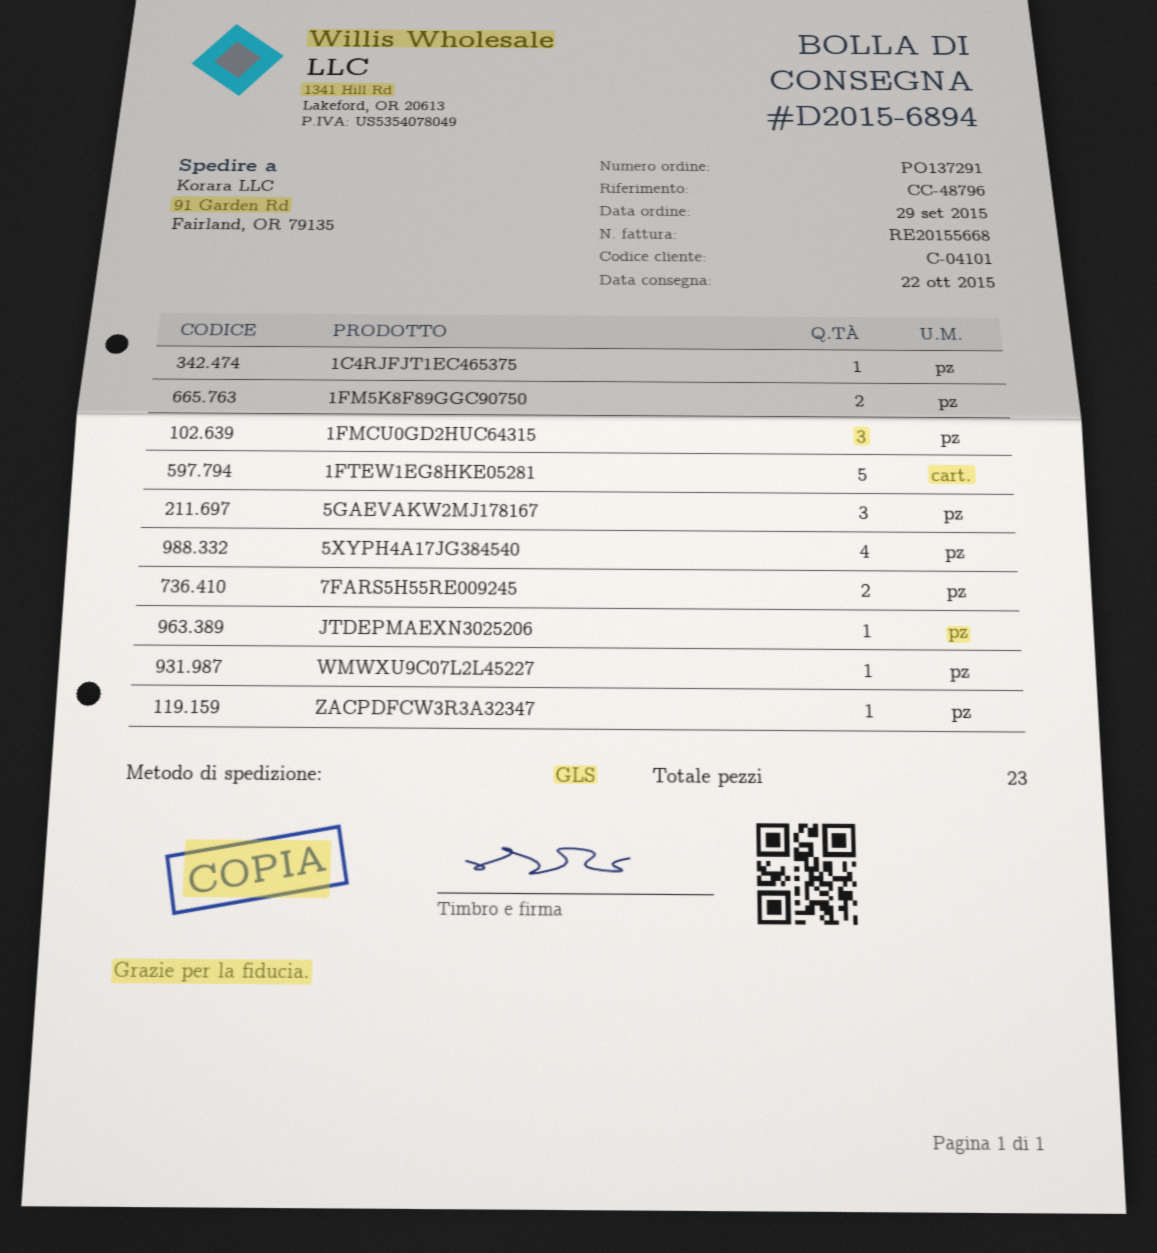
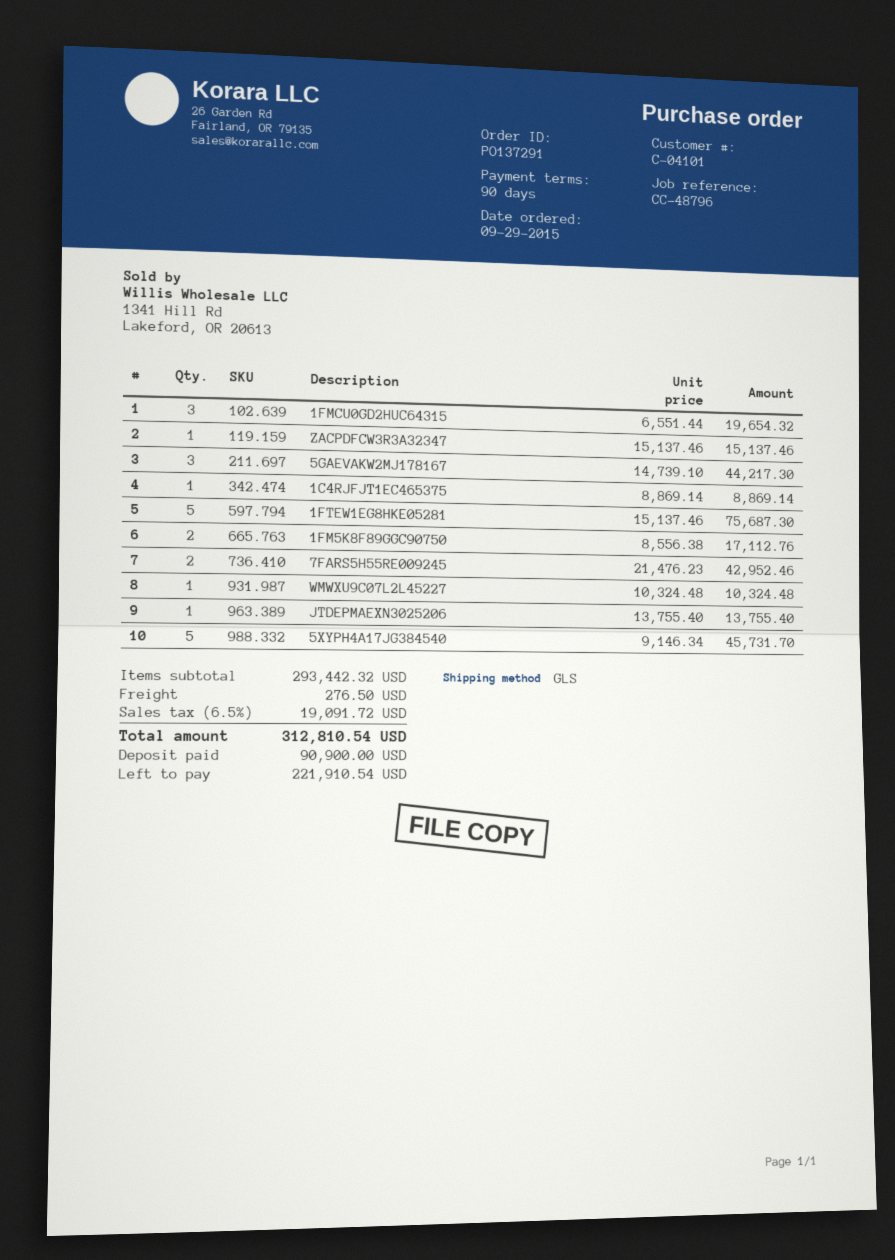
5XYPH4A17JG384540: 4 -> 5

